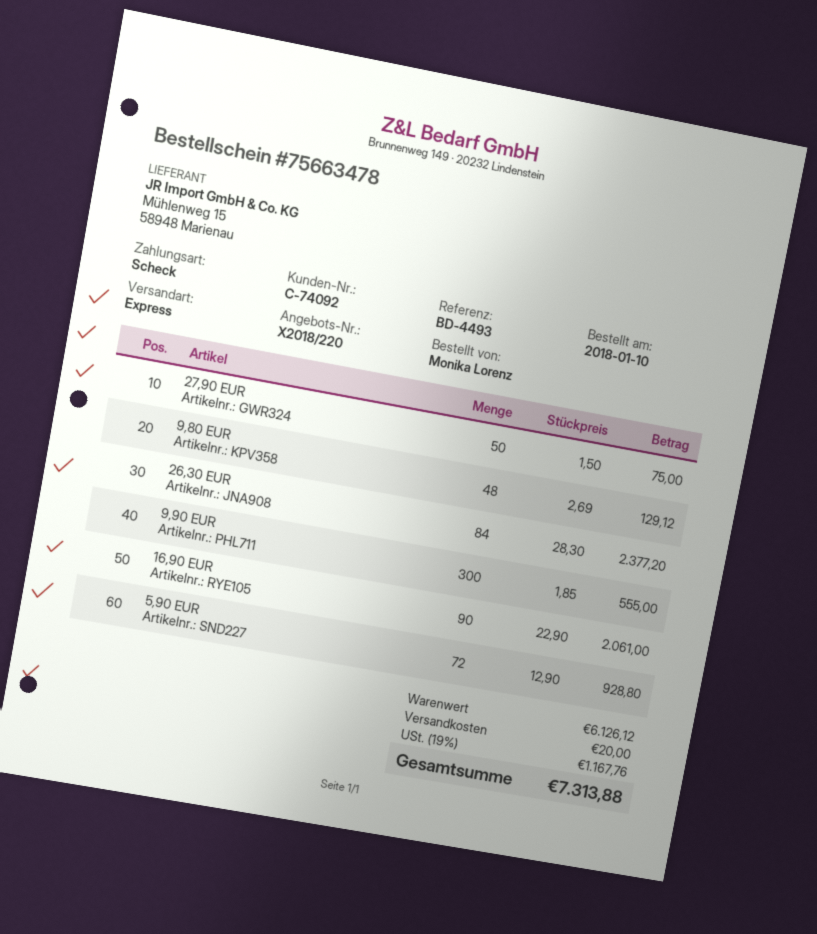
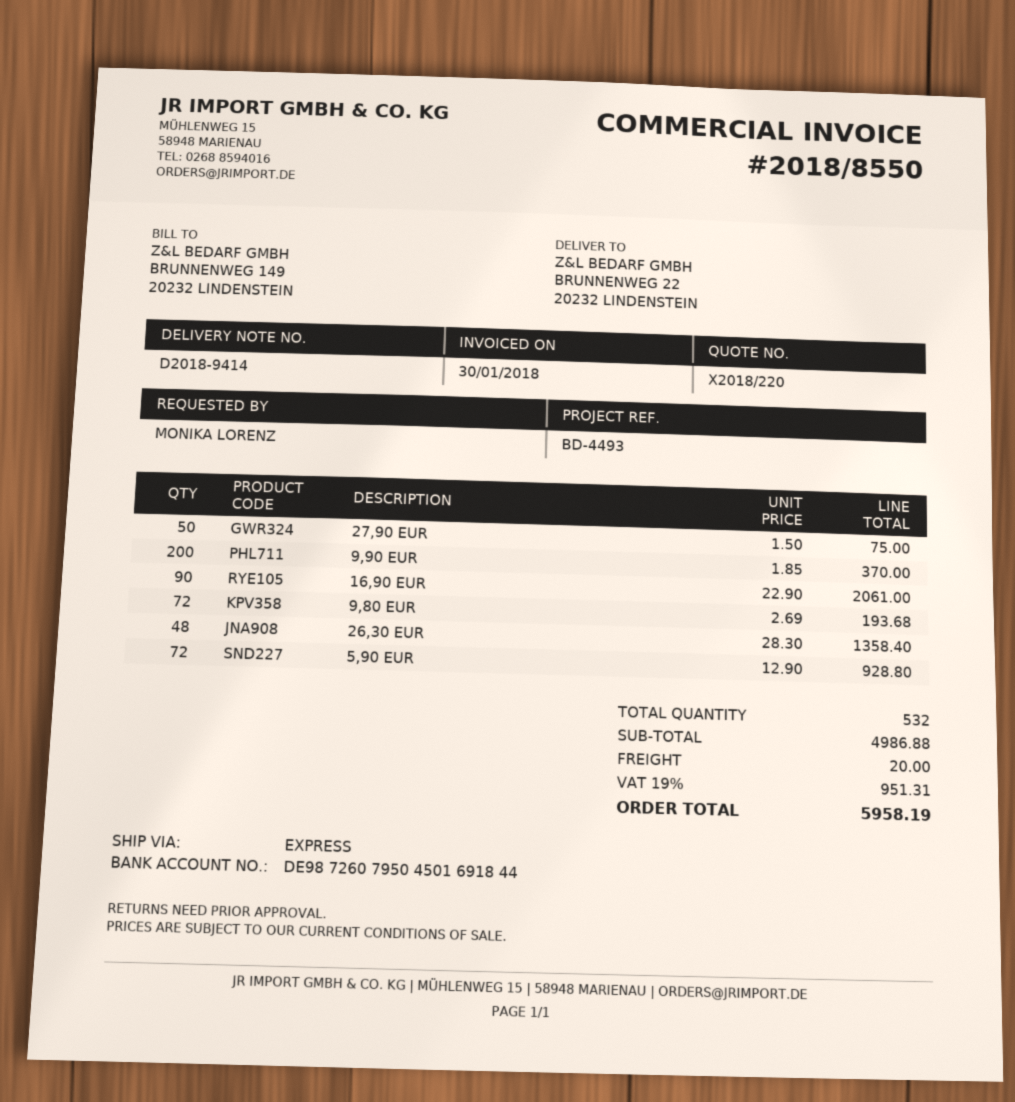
9,80 EUR: 48 x 2.69 = 129.12 -> 72 x 2.69 = 193.68
26,30 EUR: 84 x 28.30 = 2377.20 -> 48 x 28.30 = 1358.40
9,90 EUR: 300 x 1.85 = 555.00 -> 200 x 1.85 = 370.00
subtotal: 6126.12 -> 4986.88
tax: 19% = 1167.76 -> 19% = 951.31
total: 7313.88 -> 5958.19

